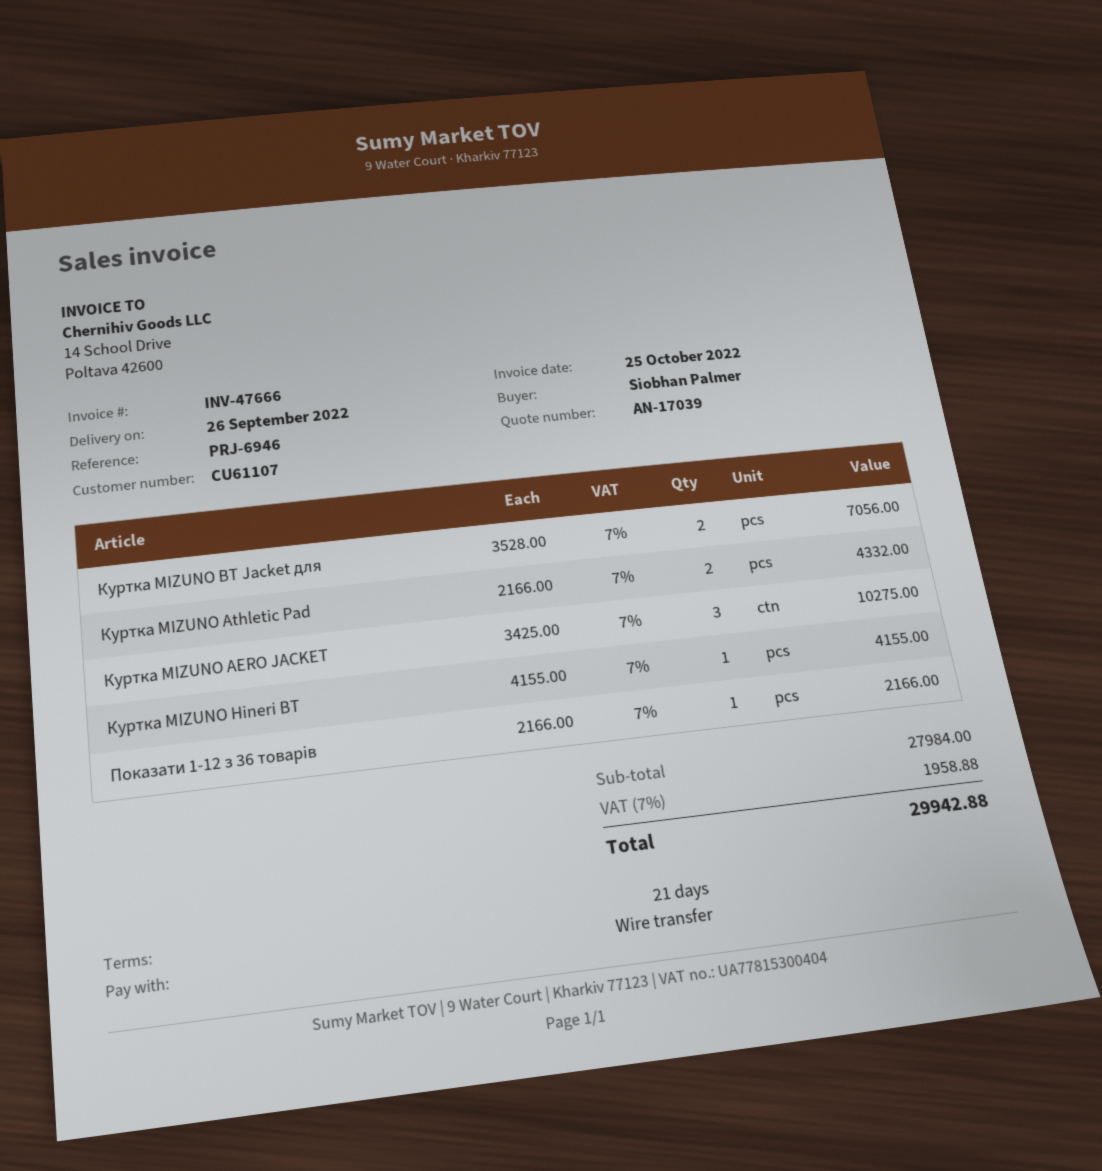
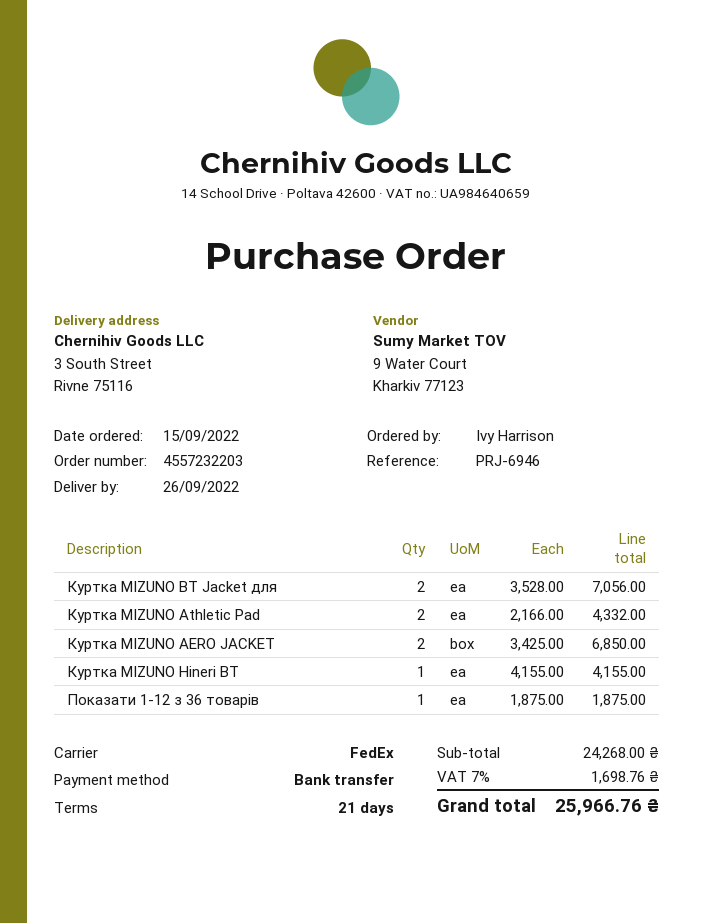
ordered by: Siobhan Palmer -> Ivy Harrison
Куртка MIZUNO AERO JACKET: 3 x 3425.00 = 10275.00 -> 2 x 3425.00 = 6850.00
Показати 1-12 з 36 товарів: 1 x 2166.00 = 2166.00 -> 1 x 1875.00 = 1875.00
subtotal: 27984.00 -> 24268.00
tax: 7% = 1958.88 -> 7% = 1698.76
total: 29942.88 -> 25966.76

